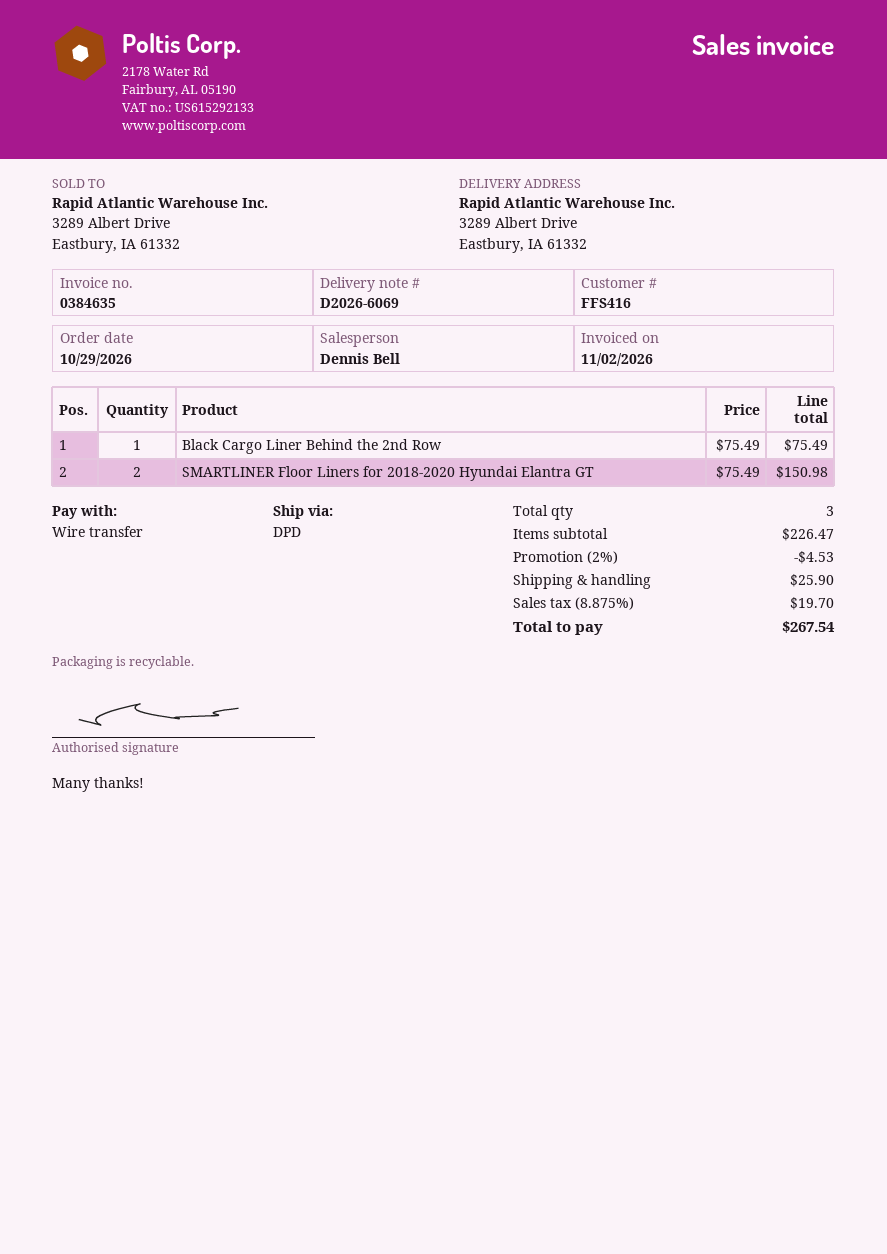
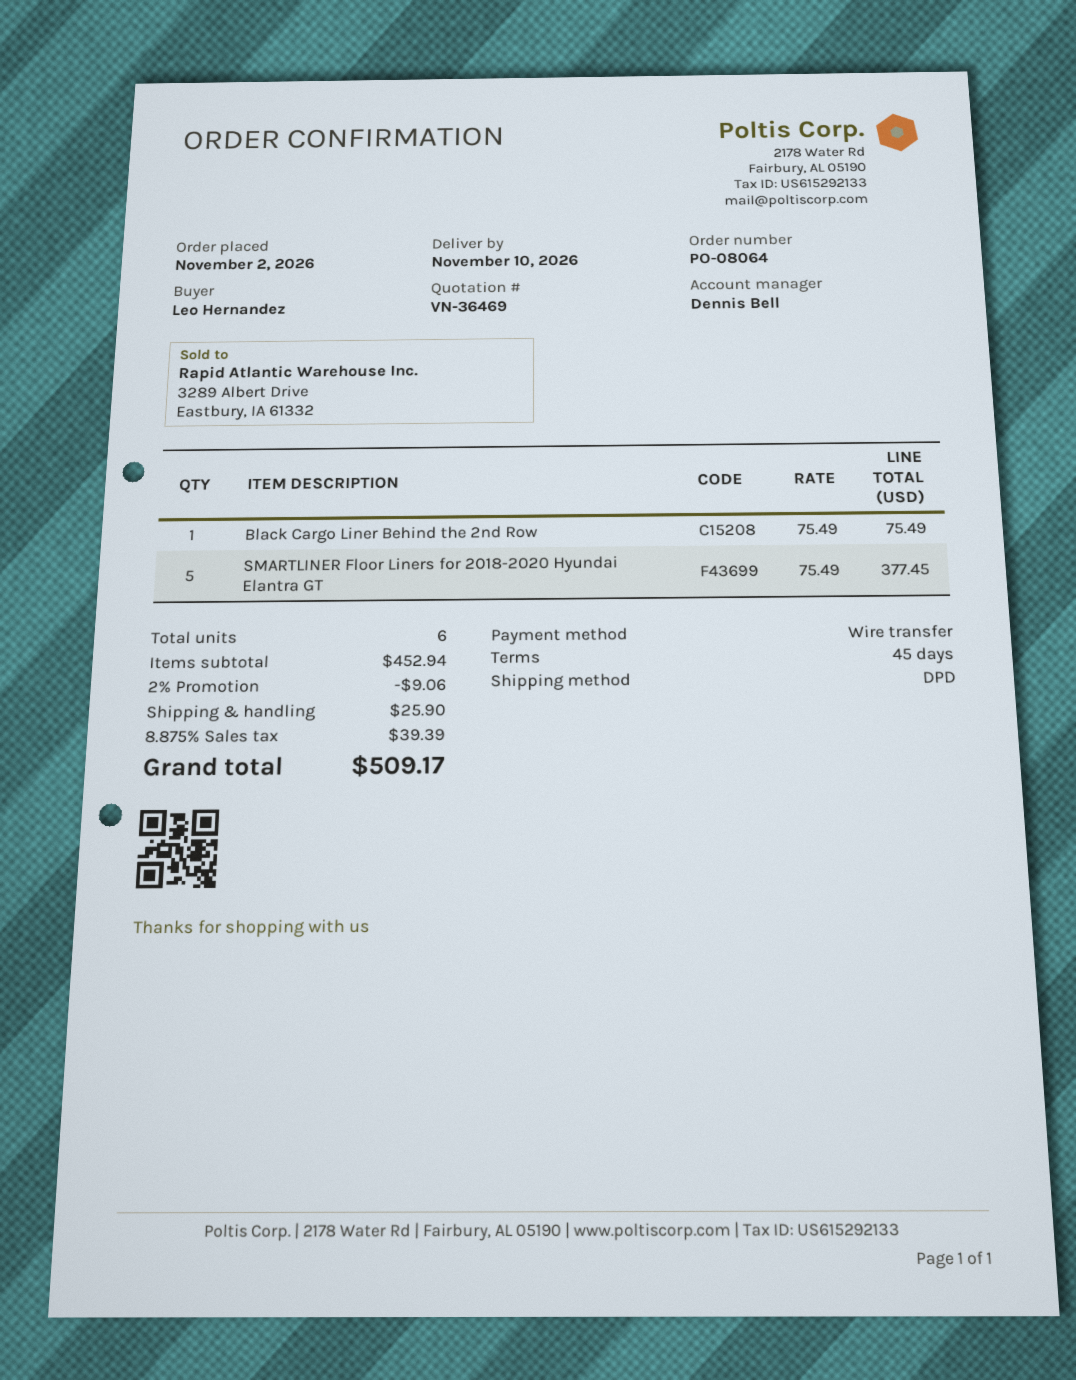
order date: 2026-10-29 -> 2026-11-02
SMARTLINER Floor Liners for 2018-2020 Hyundai Elantra GT: 2 x 75.49 = 150.98 -> 5 x 75.49 = 377.45
total quantity: 3 -> 6
subtotal: 226.47 -> 452.94
discount: 2% = 4.53 -> 2% = 9.06
tax: 8.875% = 19.70 -> 8.875% = 39.39
total: 267.54 -> 509.17

